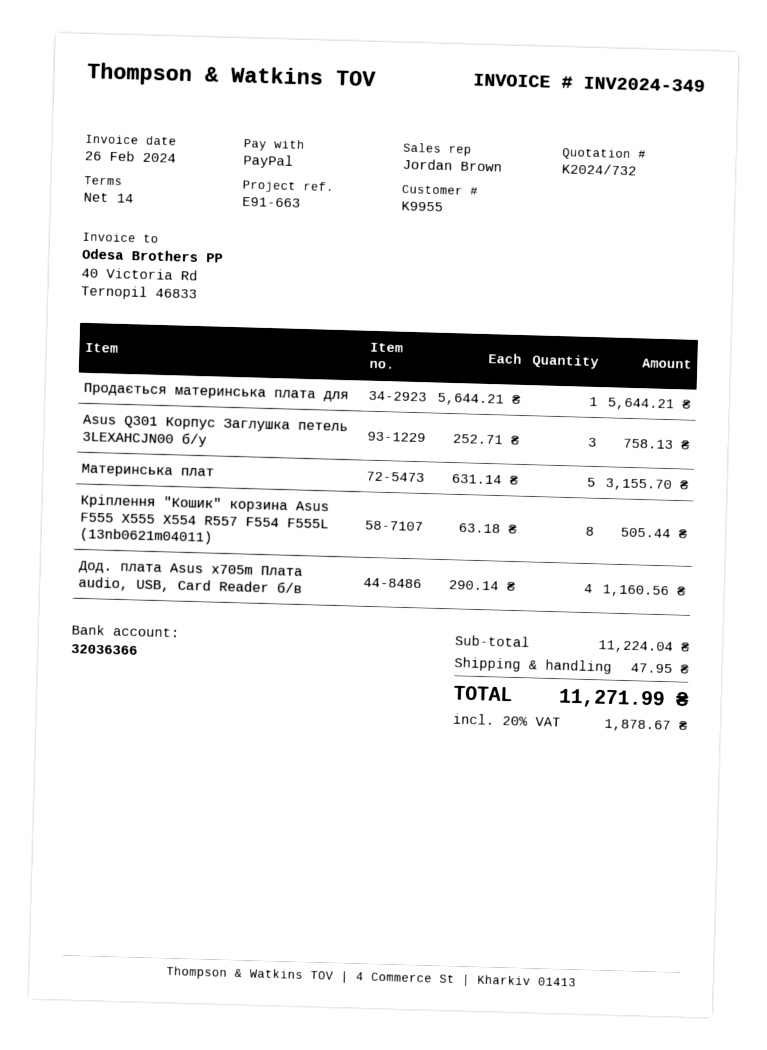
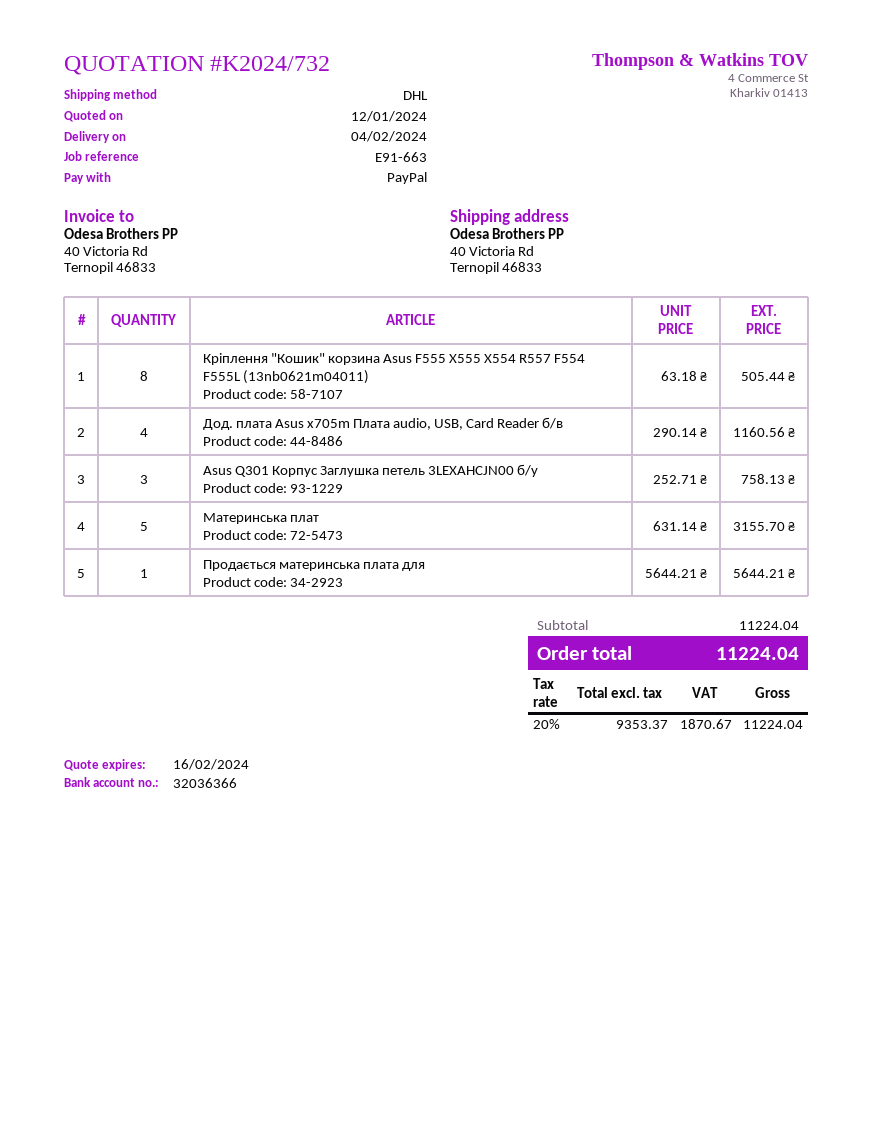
shipping: 47.95 -> none
tax: 20% = 1878.67 -> 20% = 1870.67
total: 11271.99 -> 11224.04

